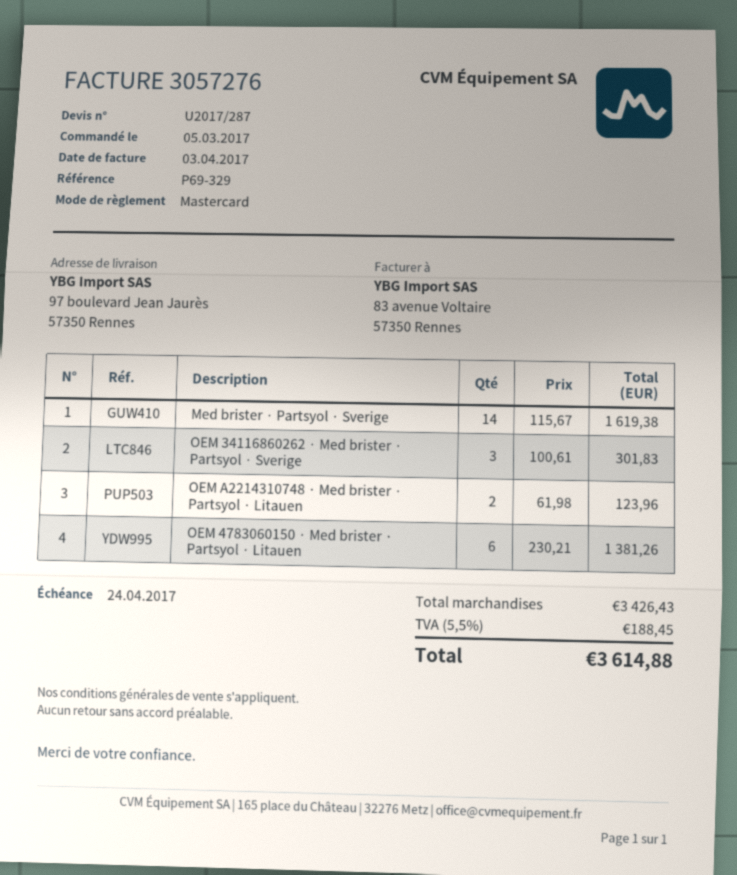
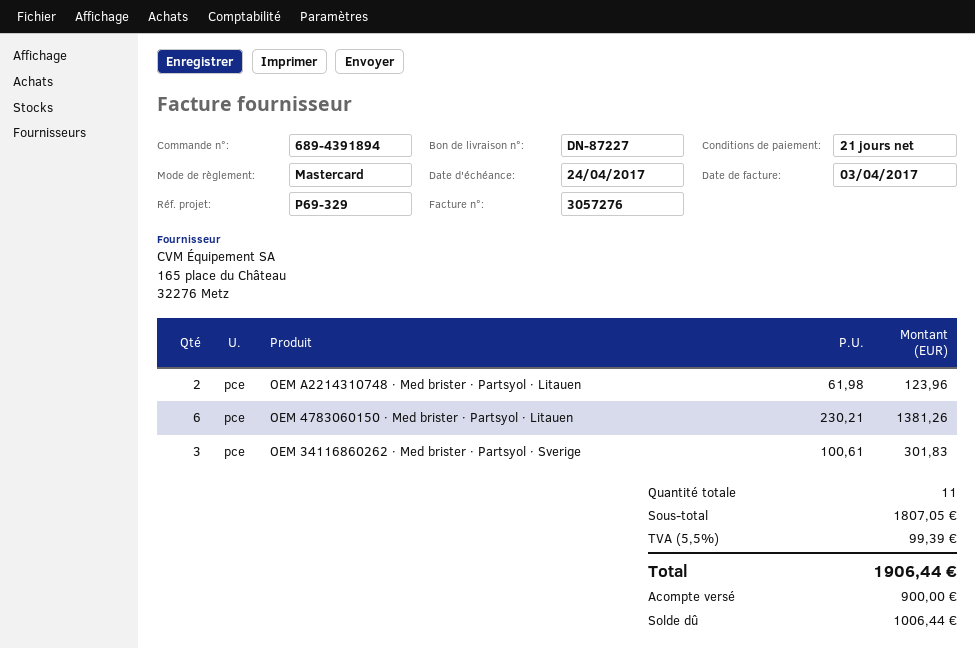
Med brister · Partsyol · Sverige: 14 x 115.67 = 1619.38 -> none
subtotal: 3426.43 -> 1807.05
tax: 5.5% = 188.45 -> 5.5% = 99.39
total: 3614.88 -> 1906.44

